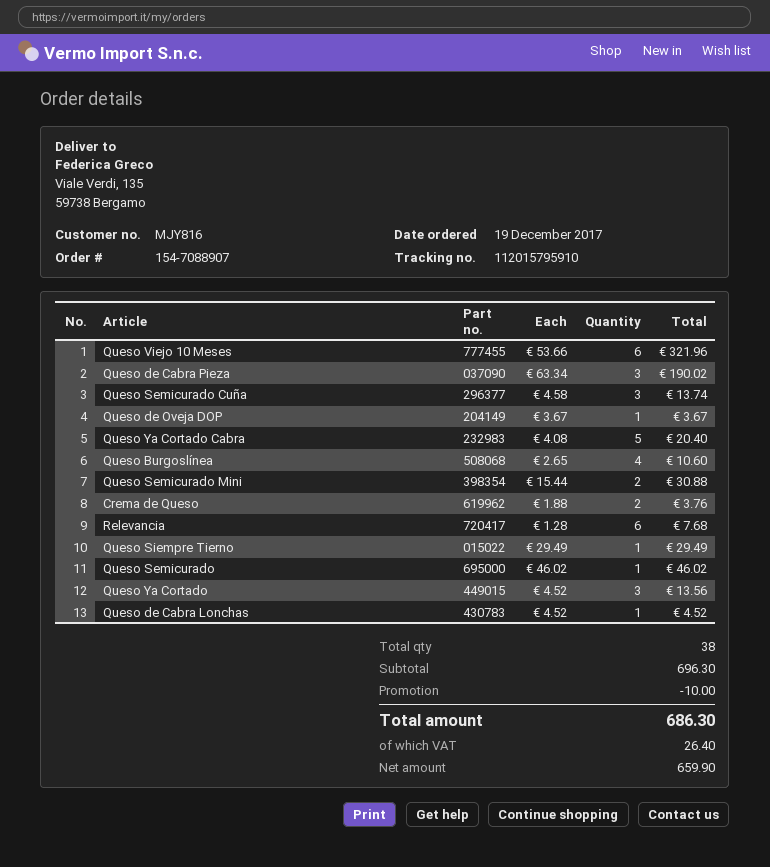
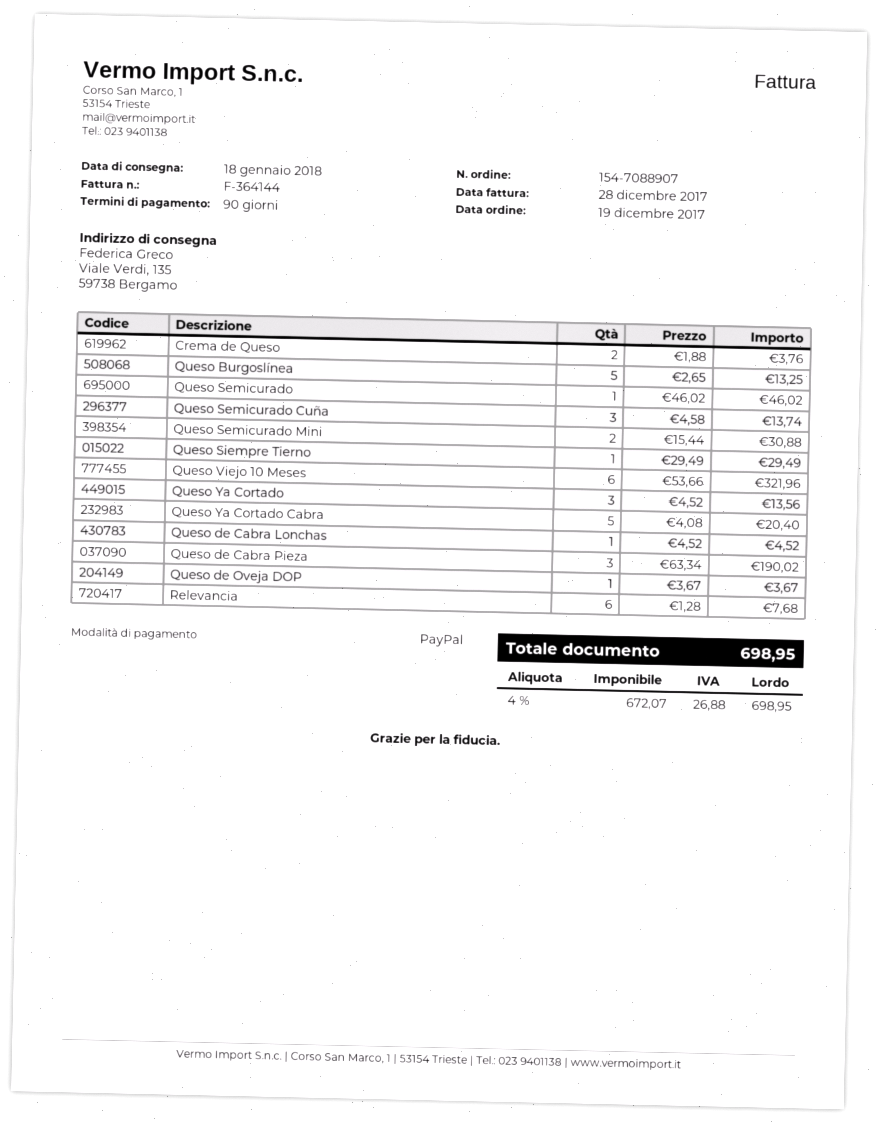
Queso Burgoslínea: 4 x 2.65 = 10.60 -> 5 x 2.65 = 13.25
discount: 10.00 -> none
net: 659.90 -> 672.07
tax: 26.40 -> 26.88
total: 686.30 -> 698.95

